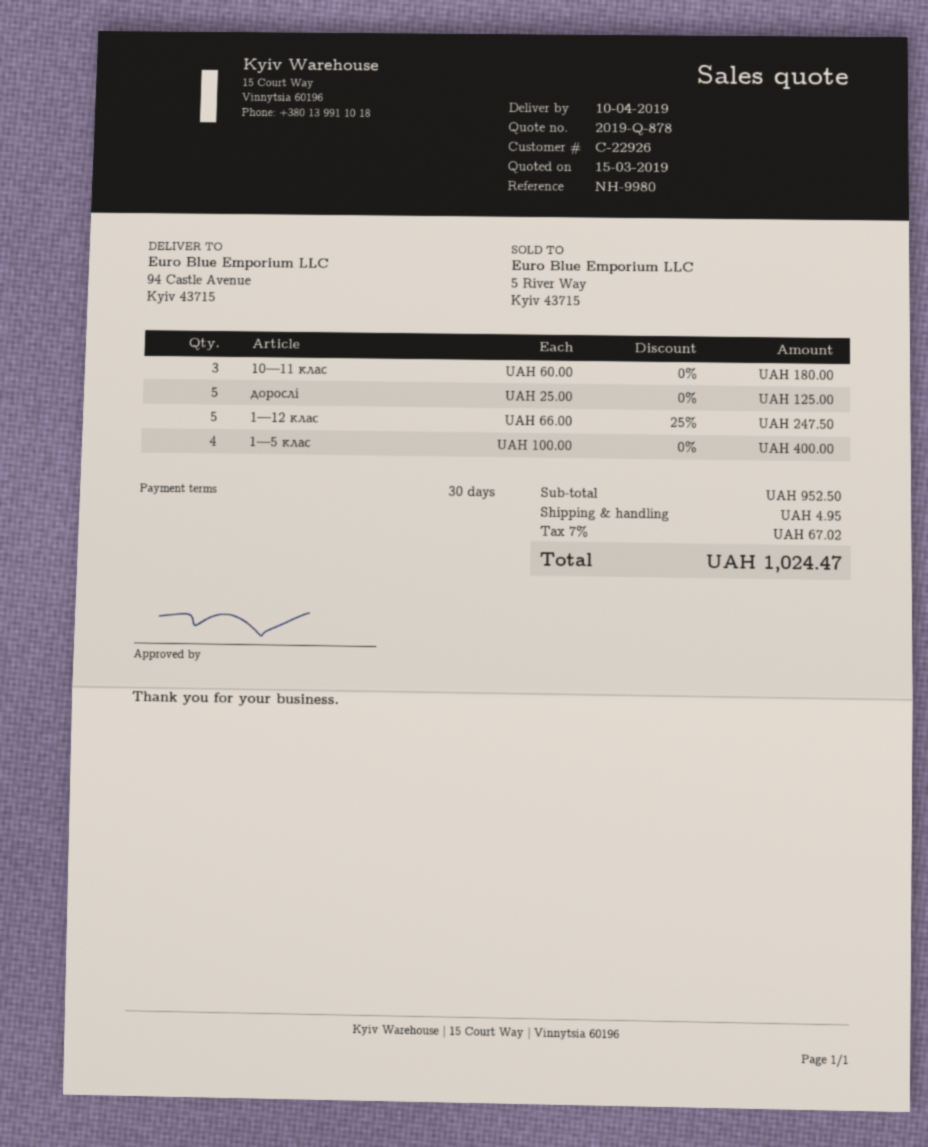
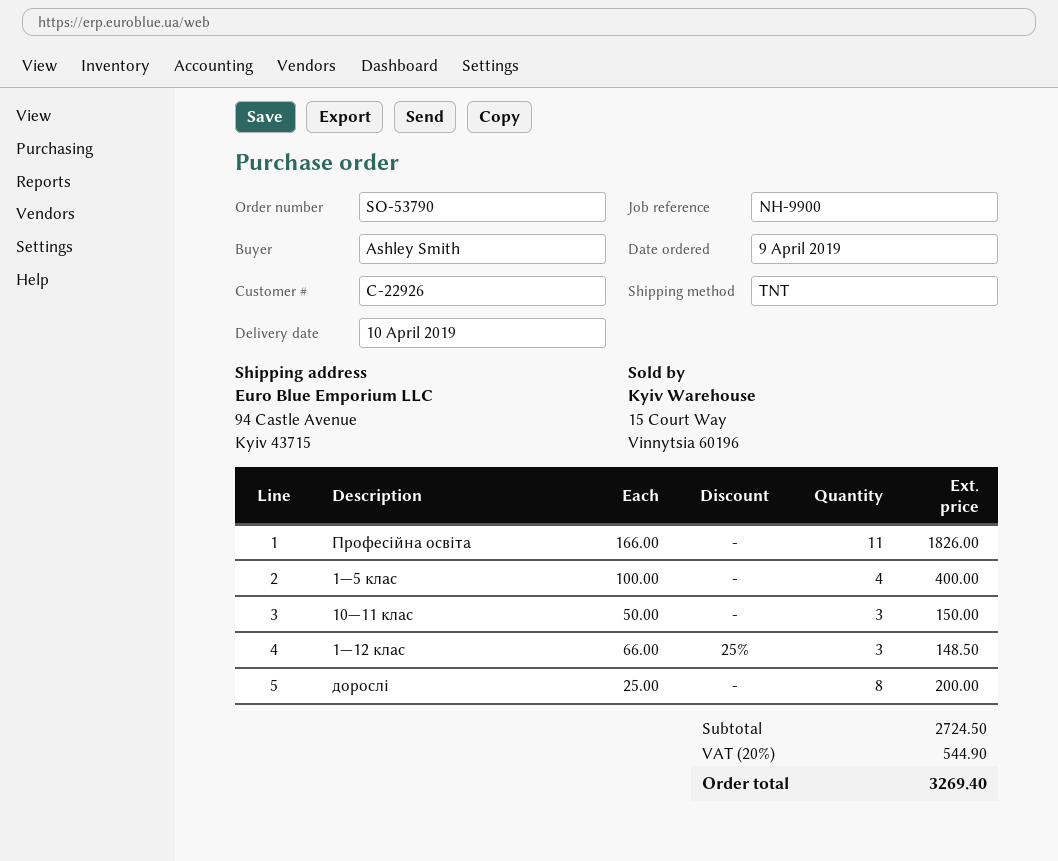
reference: NH-9980 -> NH-9900
10—11 клас: 3 x 60.00 = 180.00 -> 3 x 50.00 = 150.00
дорослі: 5 x 25.00 = 125.00 -> 8 x 25.00 = 200.00
1—12 клас: 5 x 66.00 - 25% = 247.50 -> 3 x 66.00 - 25% = 148.50
Професійна освіта: none -> 11 x 166.00 = 1826.00
subtotal: 952.50 -> 2724.50
shipping: 4.95 -> none
tax: 7% = 67.02 -> 20% = 544.90
total: 1024.47 -> 3269.40

